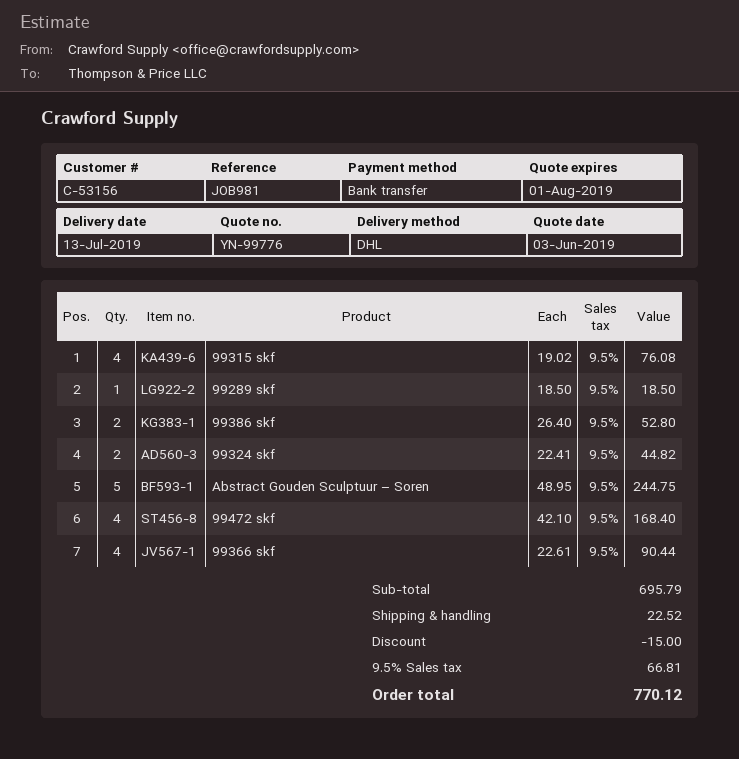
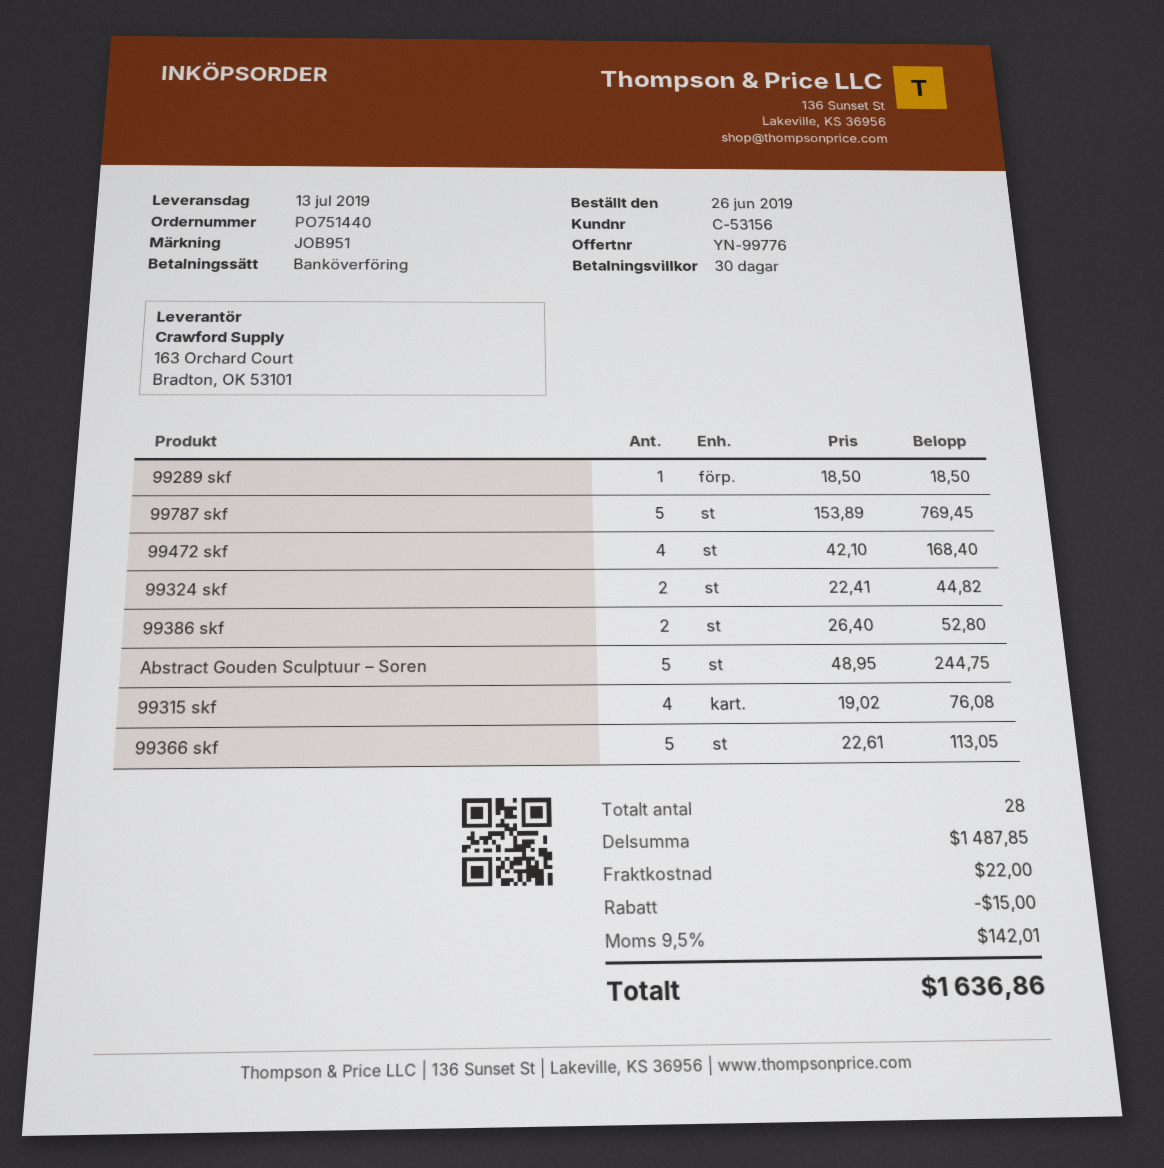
reference: JOB981 -> JOB951
99366 skf: 4 x 22.61 = 90.44 -> 5 x 22.61 = 113.05
99787 skf: none -> 5 x 153.89 = 769.45
subtotal: 695.79 -> 1487.85
shipping: 22.52 -> 22.00
tax: 9.5% = 66.81 -> 9.5% = 142.01
total: 770.12 -> 1636.86

